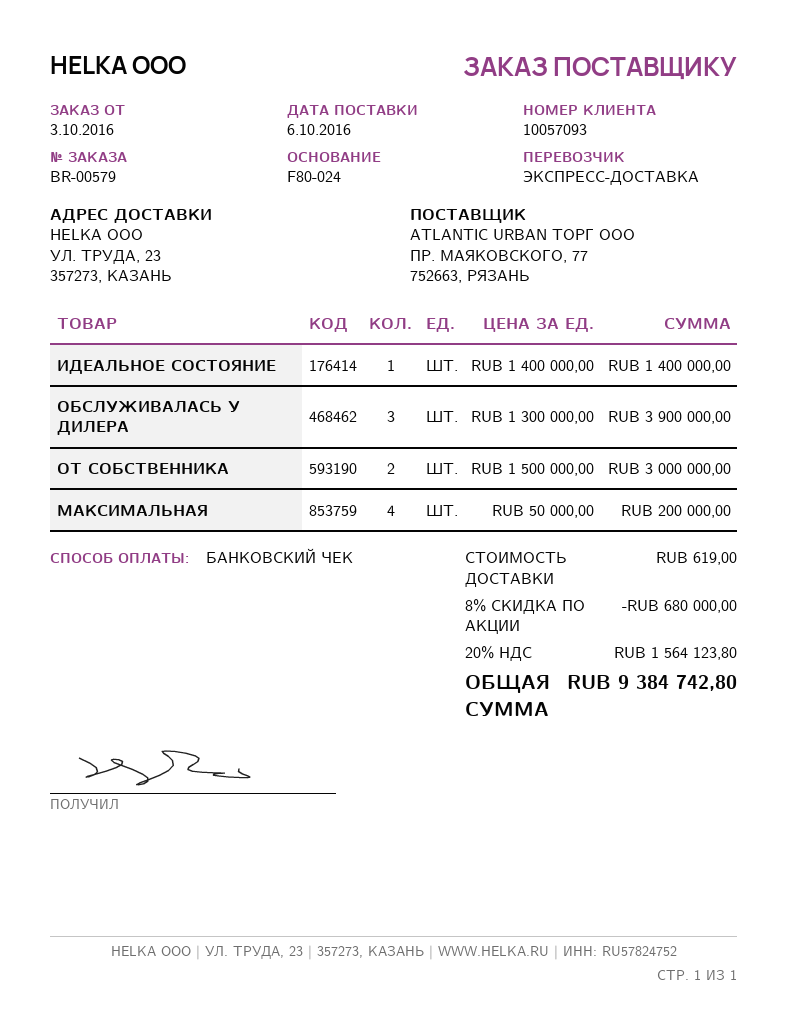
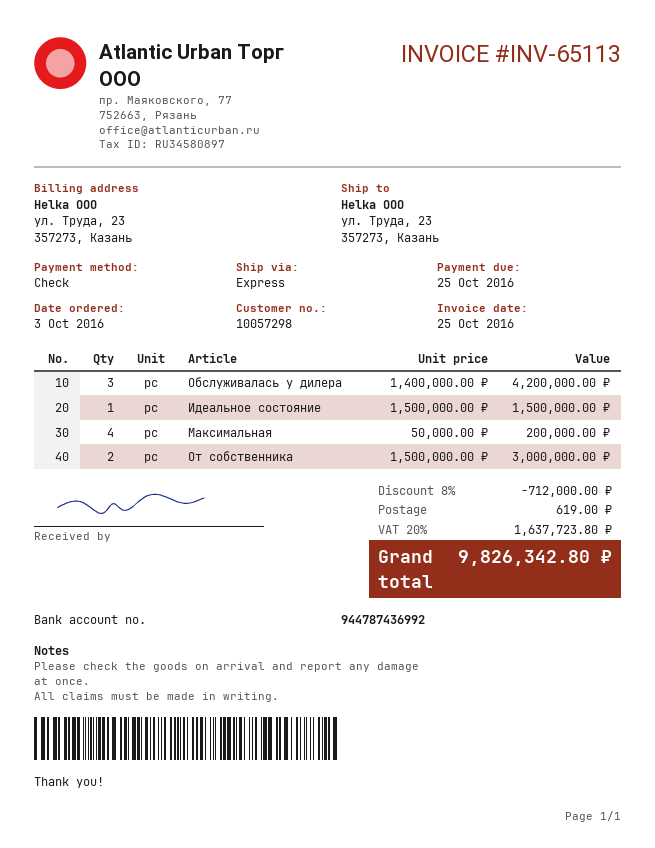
customer number: 10057093 -> 10057298
ИДЕАЛЬНОЕ СОСТОЯНИЕ: 1 x 1400000.00 = 1400000.00 -> 1 x 1500000.00 = 1500000.00
ОБСЛУЖИВАЛАСЬ У ДИЛЕРА: 3 x 1300000.00 = 3900000.00 -> 3 x 1400000.00 = 4200000.00
discount: 8% = 680000.00 -> 8% = 712000.00
tax: 20% = 1564123.80 -> 20% = 1637723.80
total: 9384742.80 -> 9826342.80

